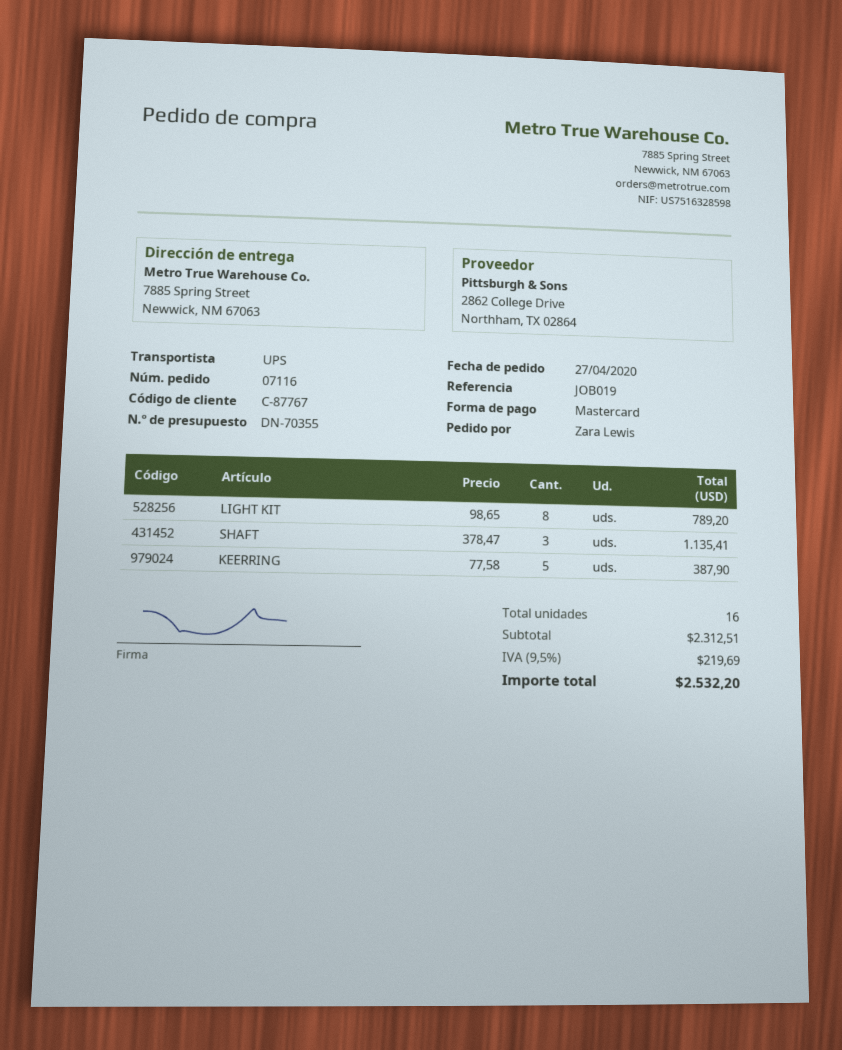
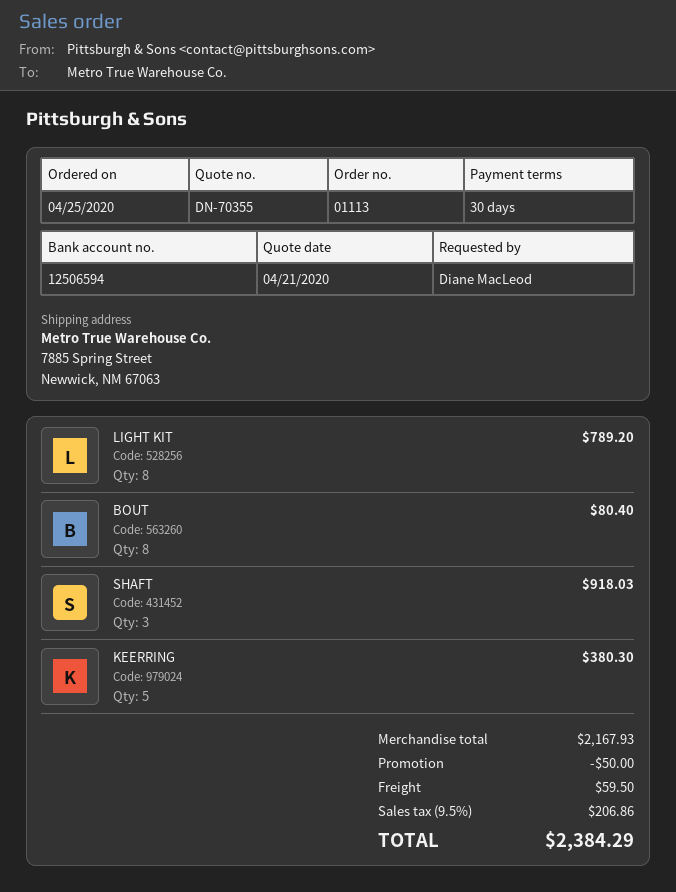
order number: 07116 -> 01113
order date: 2020-04-27 -> 2020-04-25
ordered by: Zara Lewis -> Diane MacLeod
SHAFT: 3 for 1135.41 -> 3 for 918.03
KEERRING: 5 for 387.90 -> 5 for 380.30
BOUT: none -> 8 for 80.40
subtotal: 2312.51 -> 2167.93
discount: none -> 50.00
shipping: none -> 59.50
tax: 9.5% = 219.69 -> 9.5% = 206.86
total: 2532.20 -> 2384.29

